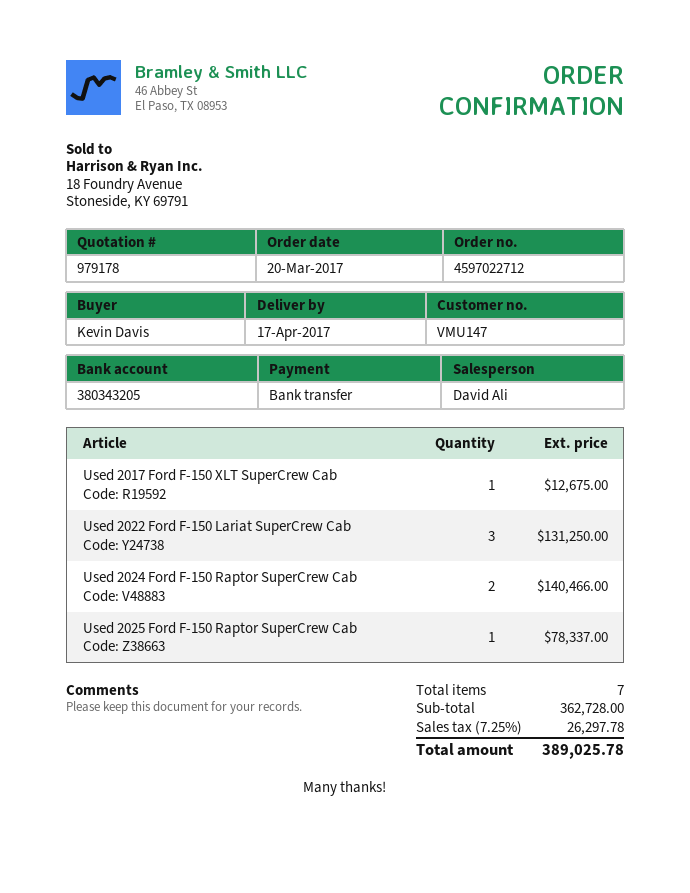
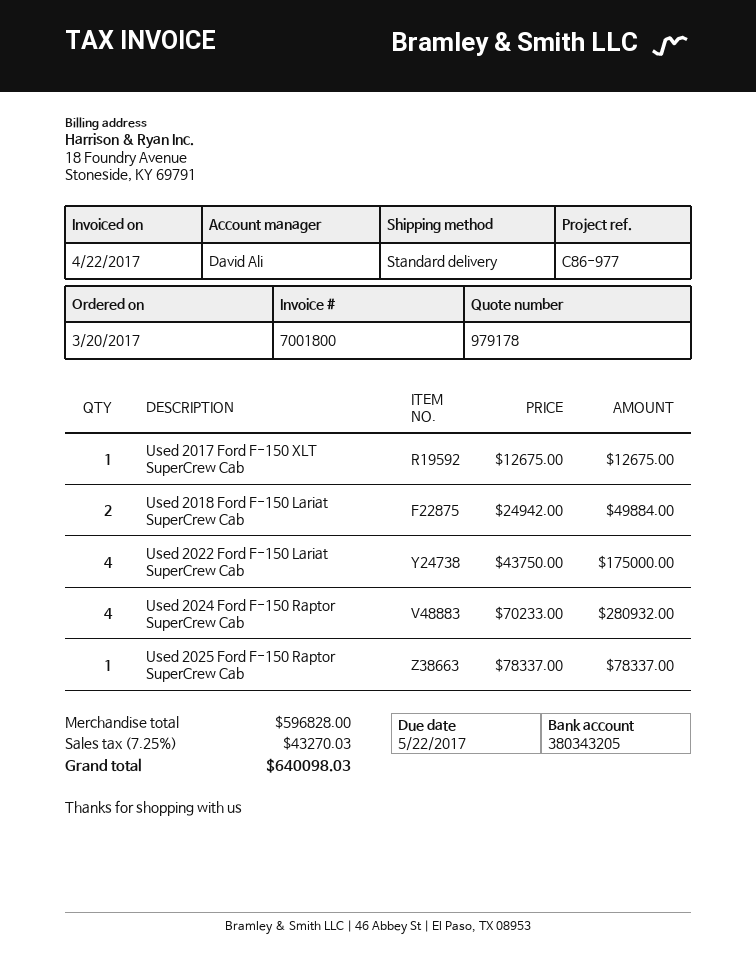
Used 2022 Ford F-150 Lariat SuperCrew Cab: 3 for 131250.00 -> 4 for 175000.00
Used 2024 Ford F-150 Raptor SuperCrew Cab: 2 for 140466.00 -> 4 for 280932.00
Used 2018 Ford F-150 Lariat SuperCrew Cab: none -> 2 for 49884.00
subtotal: 362728.00 -> 596828.00
tax: 7.25% = 26297.78 -> 7.25% = 43270.03
total: 389025.78 -> 640098.03

